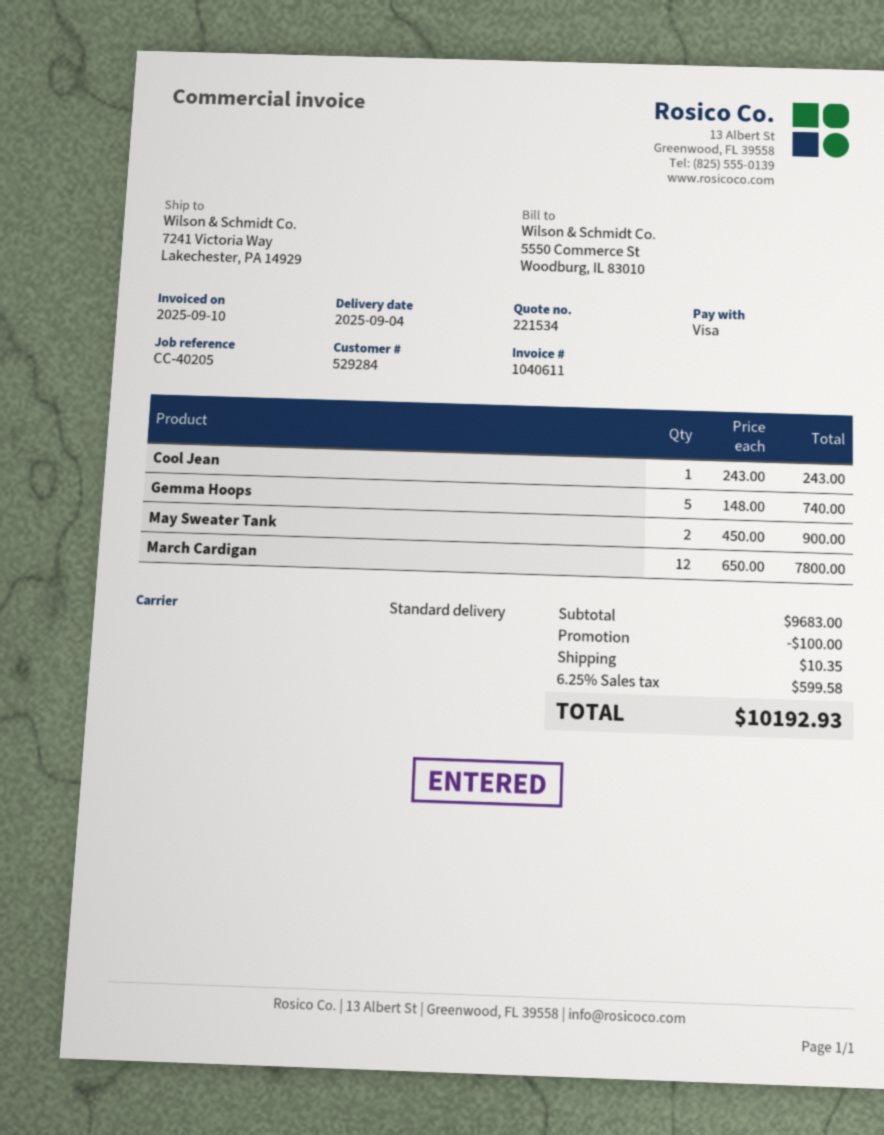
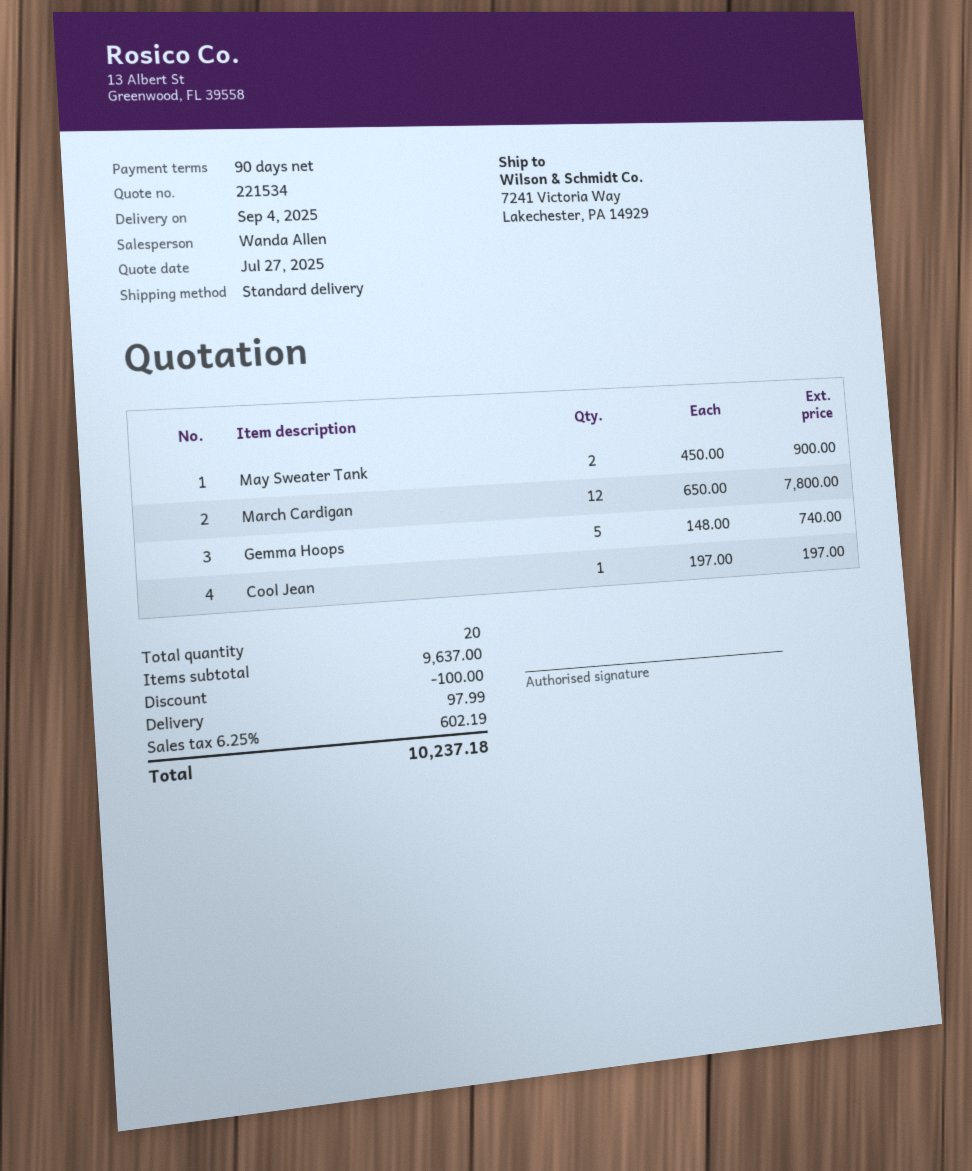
Cool Jean: 1 x 243.00 = 243.00 -> 1 x 197.00 = 197.00
subtotal: 9683.00 -> 9637.00
shipping: 10.35 -> 97.99
tax: 6.25% = 599.58 -> 6.25% = 602.19
total: 10192.93 -> 10237.18

